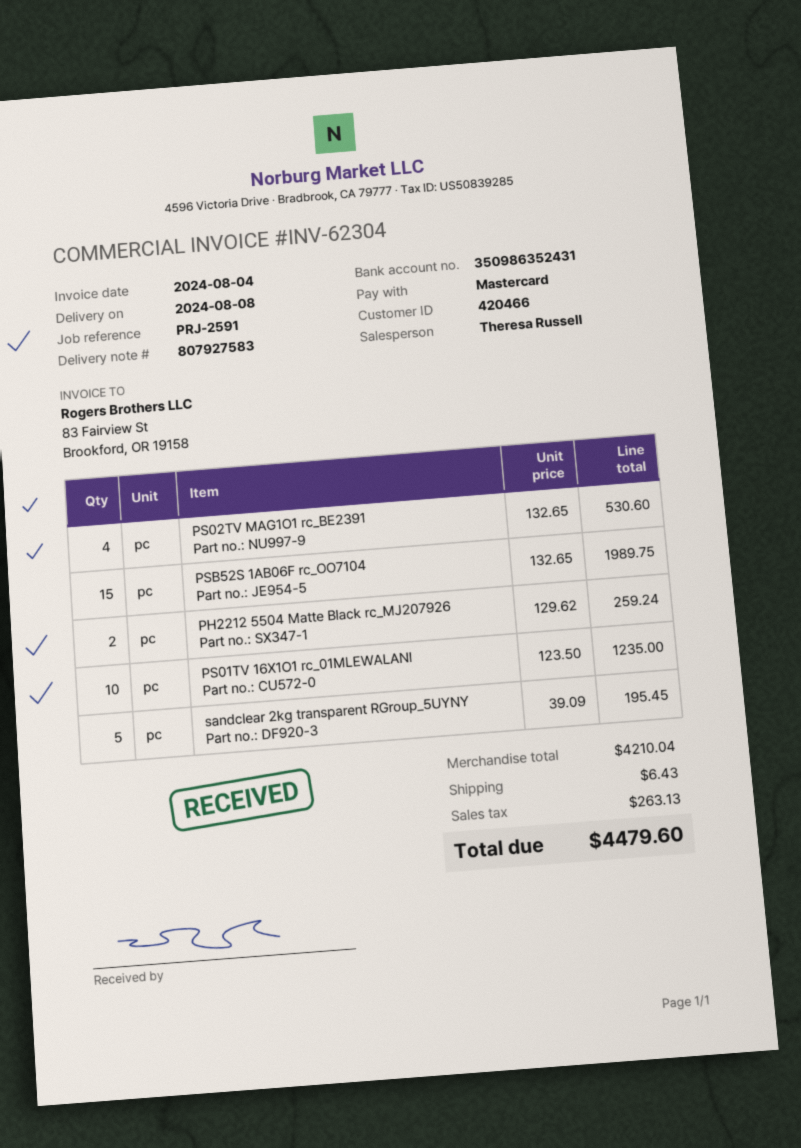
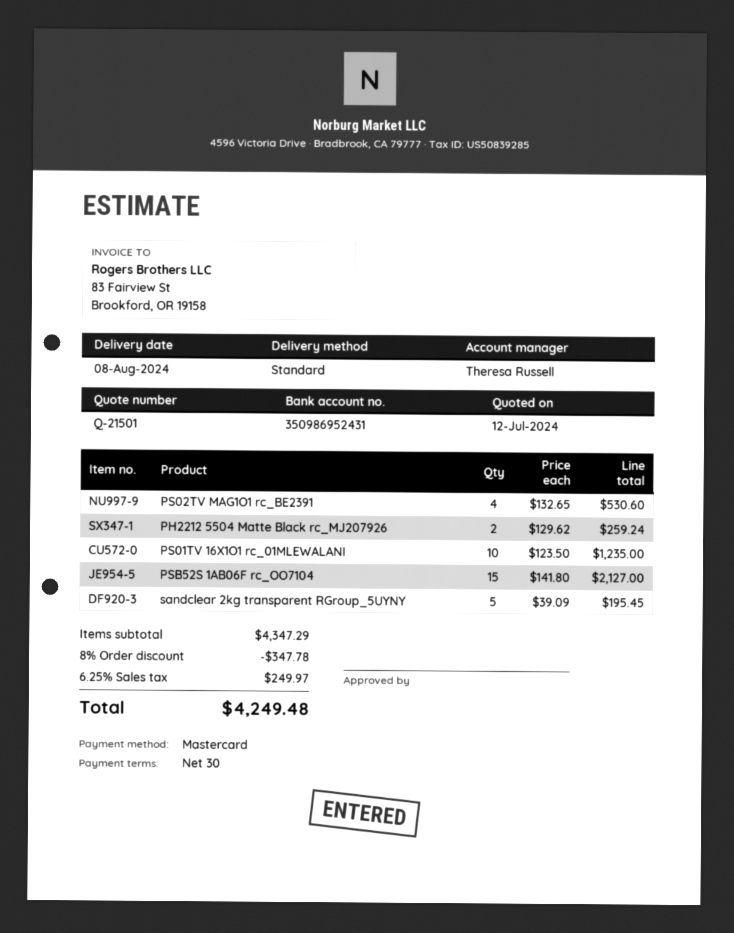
bank account: 350986352431 -> 350986952431
PSB52S 1AB06F rc_OO7104: 15 x 132.65 = 1989.75 -> 15 x 141.80 = 2127.00
subtotal: 4210.04 -> 4347.29
discount: none -> 8% = 347.78
shipping: 6.43 -> none
tax: 263.13 -> 249.97
total: 4479.60 -> 4249.48

